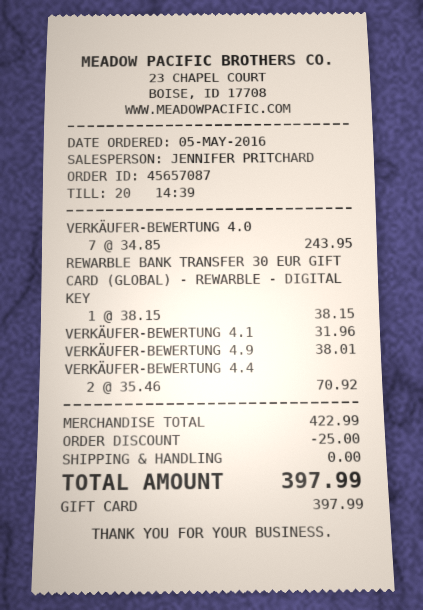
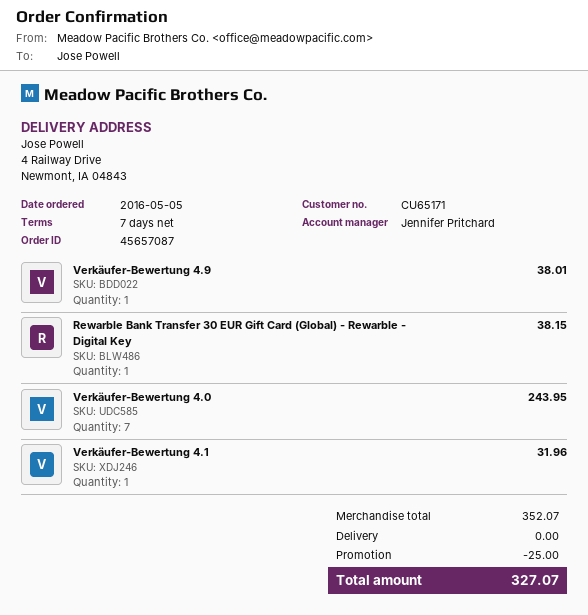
VERKÄUFER-BEWERTUNG 4.4: 2 for 70.92 -> none
subtotal: 422.99 -> 352.07
total: 397.99 -> 327.07

